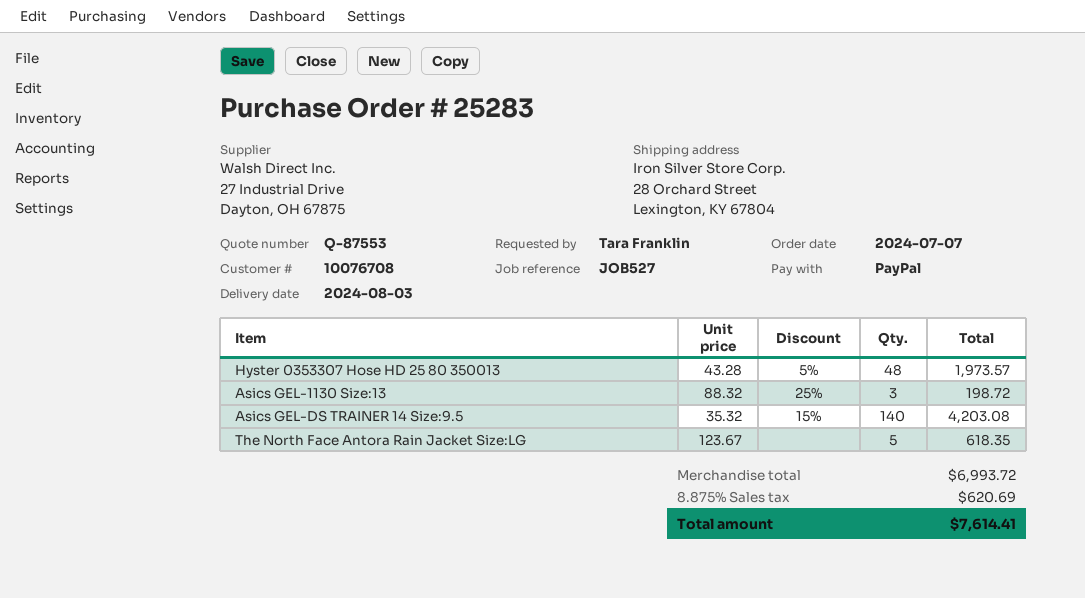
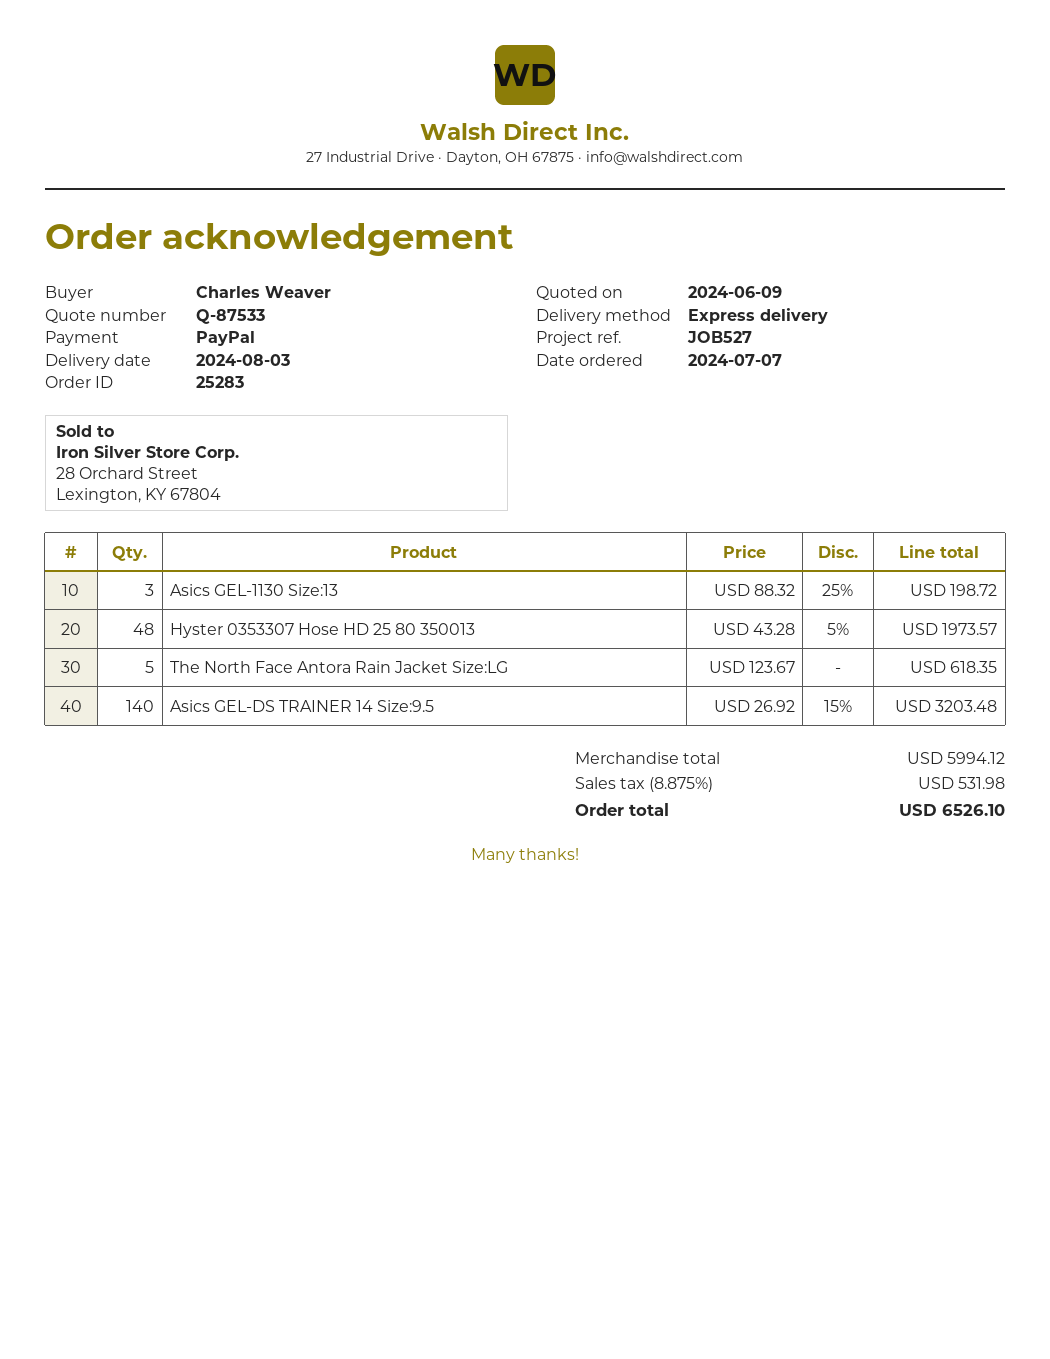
quote number: Q-87553 -> Q-87533
ordered by: Tara Franklin -> Charles Weaver
Asics GEL-DS TRAINER 14 Size:9.5: 140 x 35.32 - 15% = 4203.08 -> 140 x 26.92 - 15% = 3203.48
subtotal: 6993.72 -> 5994.12
tax: 8.875% = 620.69 -> 8.875% = 531.98
total: 7614.41 -> 6526.10

